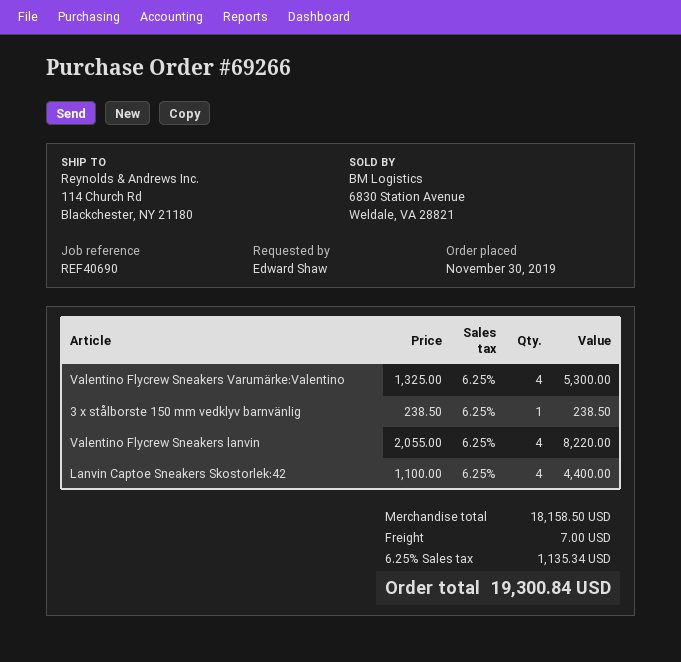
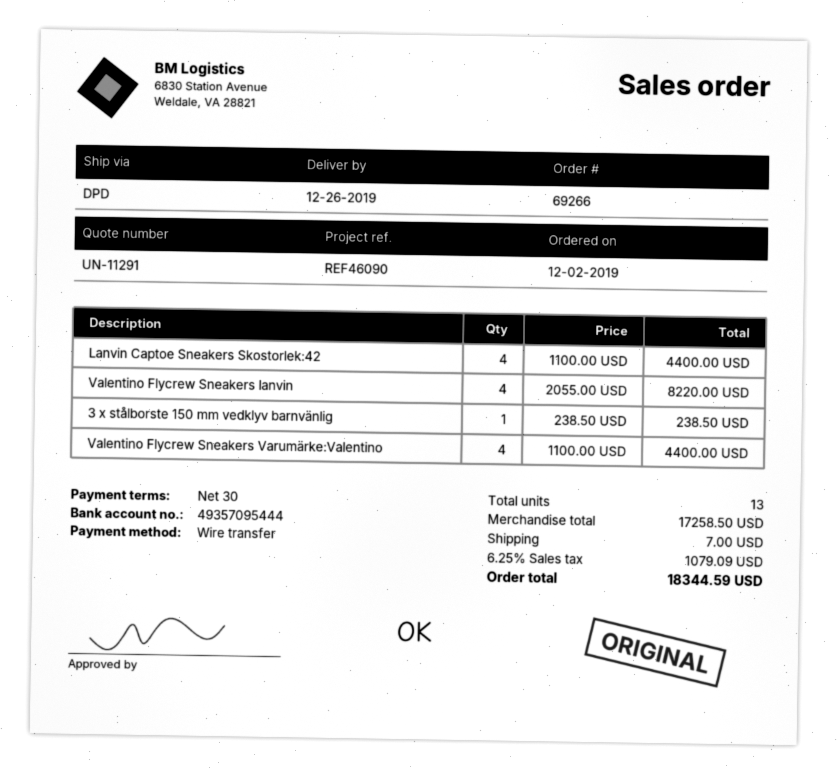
order date: 2019-11-30 -> 2019-12-02
reference: REF40690 -> REF46090
Valentino Flycrew Sneakers Varumärke:Valentino: 4 x 1325.00 = 5300.00 -> 4 x 1100.00 = 4400.00
subtotal: 18158.50 -> 17258.50
tax: 6.25% = 1135.34 -> 6.25% = 1079.09
total: 19300.84 -> 18344.59

